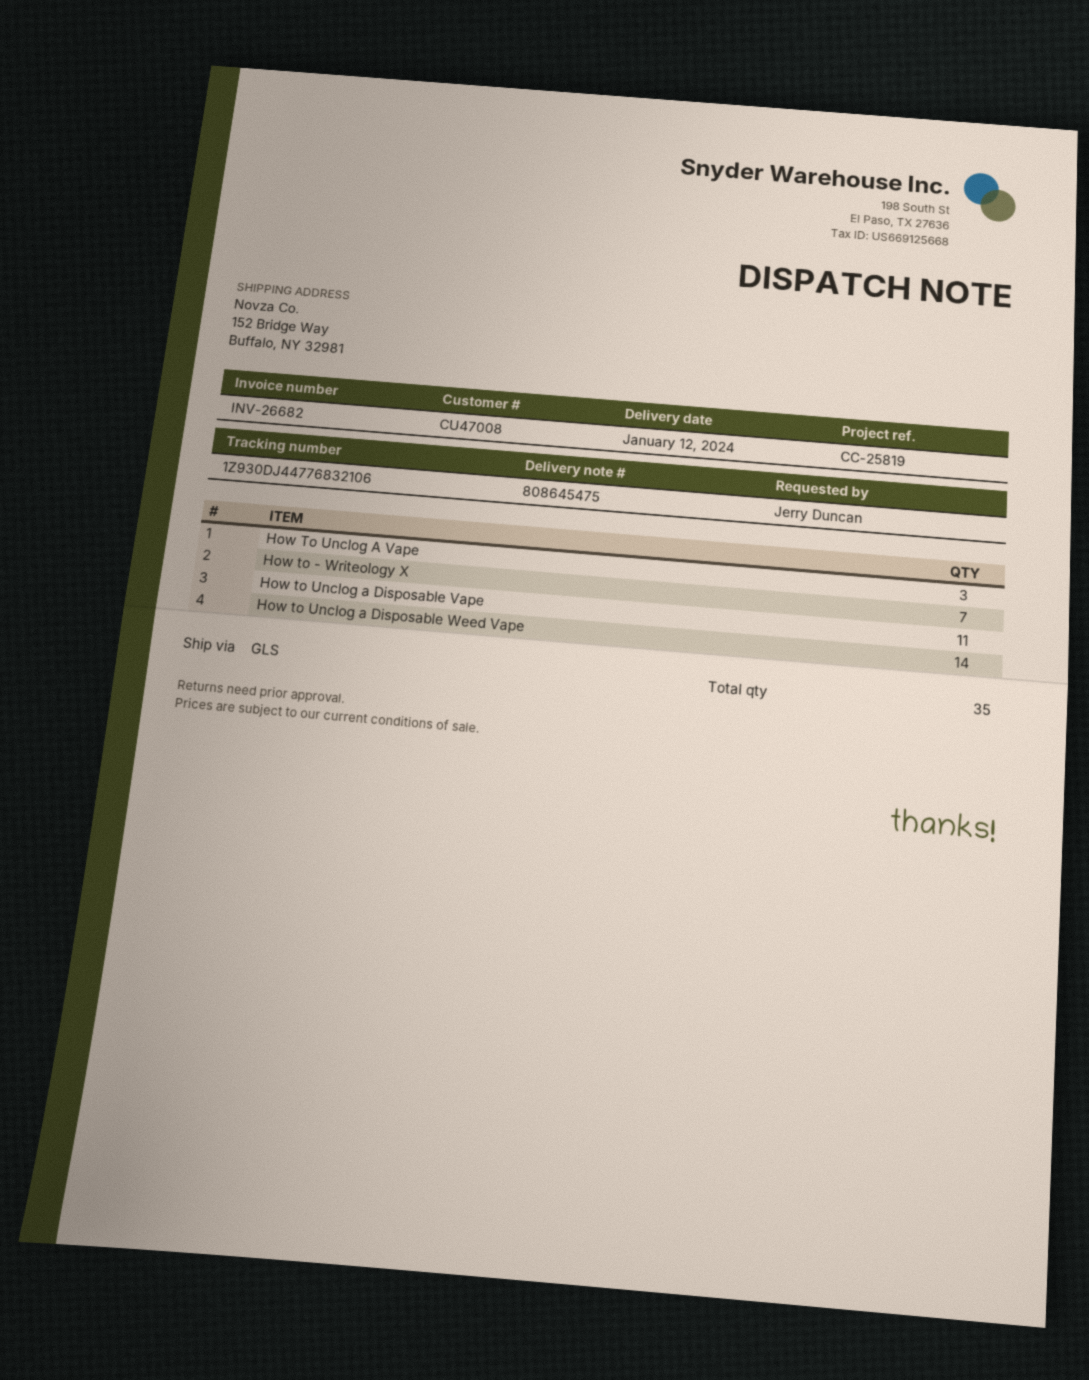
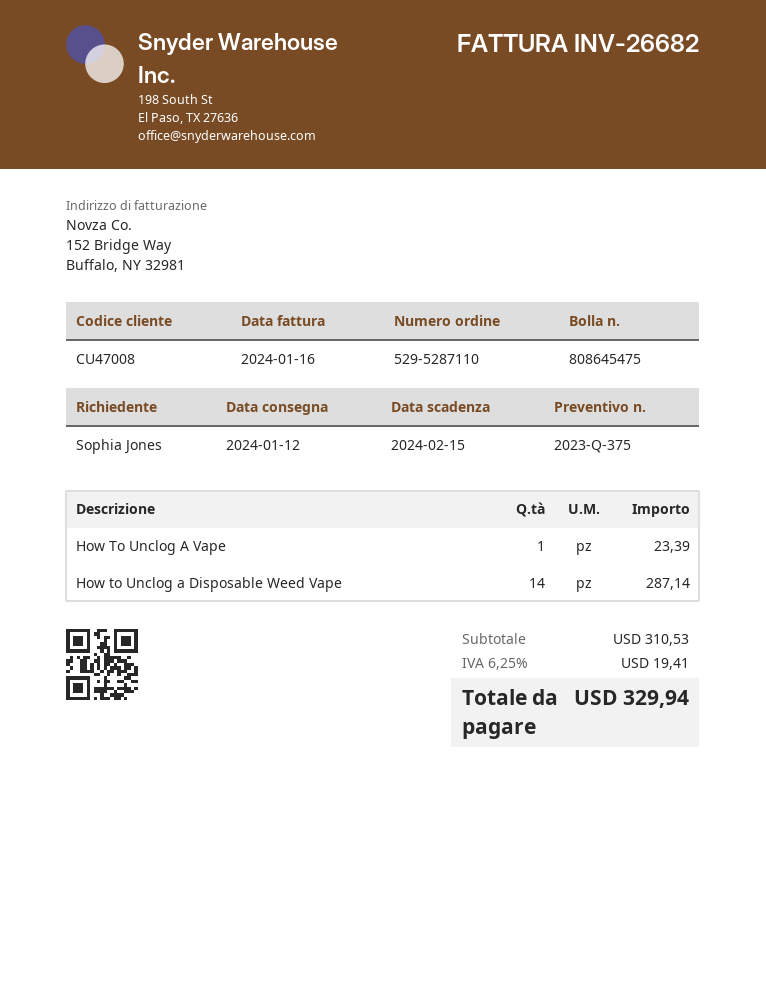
ordered by: Jerry Duncan -> Sophia Jones
How To Unclog A Vape: 3 -> 1
How to - Writeology X: 7 -> none
How to Unclog a Disposable Vape: 11 -> none

